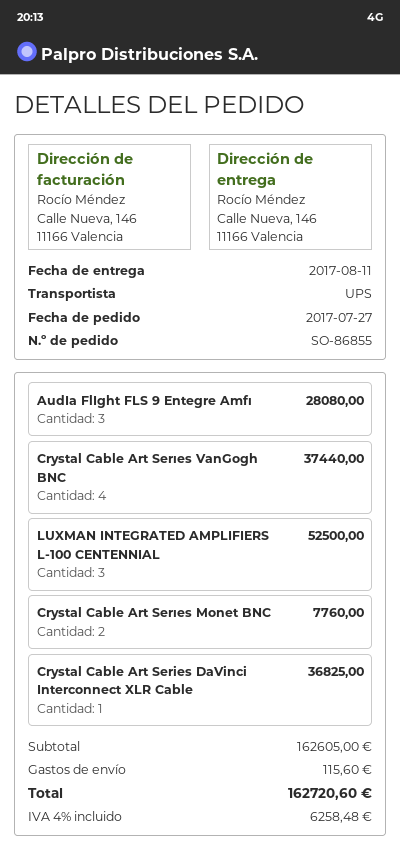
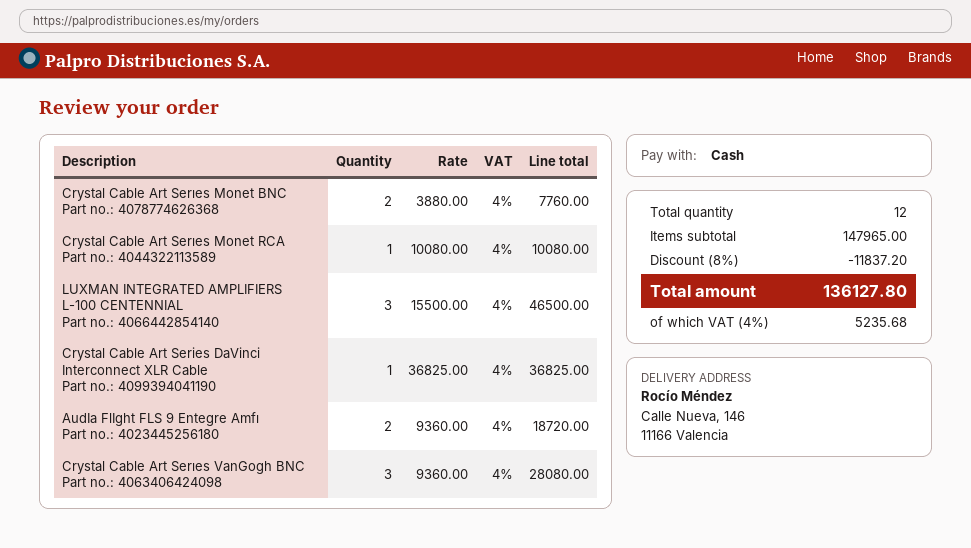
AudIa FlIght FLS 9 Entegre Amfı: 3 for 28080.00 -> 2 for 18720.00
Crystal Cable Art Serıes VanGogh BNC: 4 for 37440.00 -> 3 for 28080.00
LUXMAN INTEGRATED AMPLIFIERS L-100 CENTENNIAL: 3 for 52500.00 -> 3 for 46500.00
Crystal Cable Art Serıes Monet RCA: none -> 1 for 10080.00
subtotal: 162605.00 -> 147965.00
discount: none -> 8% = 11837.20
shipping: 115.60 -> none
tax: 4% = 6258.48 -> 4% = 5235.68
total: 162720.60 -> 136127.80

